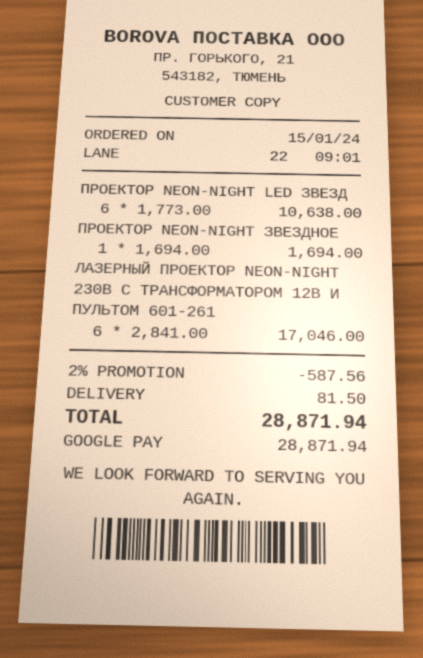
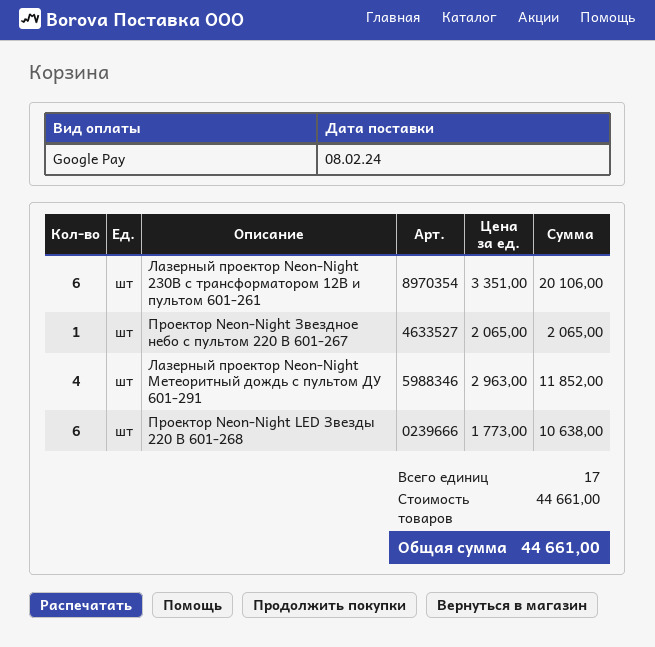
ПРОЕКТОР NEON-NIGHT ЗВЕЗДНОЕ: 1 x 1694.00 = 1694.00 -> 1 x 2065.00 = 2065.00
ЛАЗЕРНЫЙ ПРОЕКТОР NEON-NIGHT 230В С ТРАНСФОРМАТОРОМ 12В И ПУЛЬТОМ 601-261: 6 x 2841.00 = 17046.00 -> 6 x 3351.00 = 20106.00
Лазерный проектор Neon-Night Метеоритный дождь с пультом ДУ 601-291: none -> 4 x 2963.00 = 11852.00
discount: 2% = 587.56 -> none
shipping: 81.50 -> none
total: 28871.94 -> 44661.00

